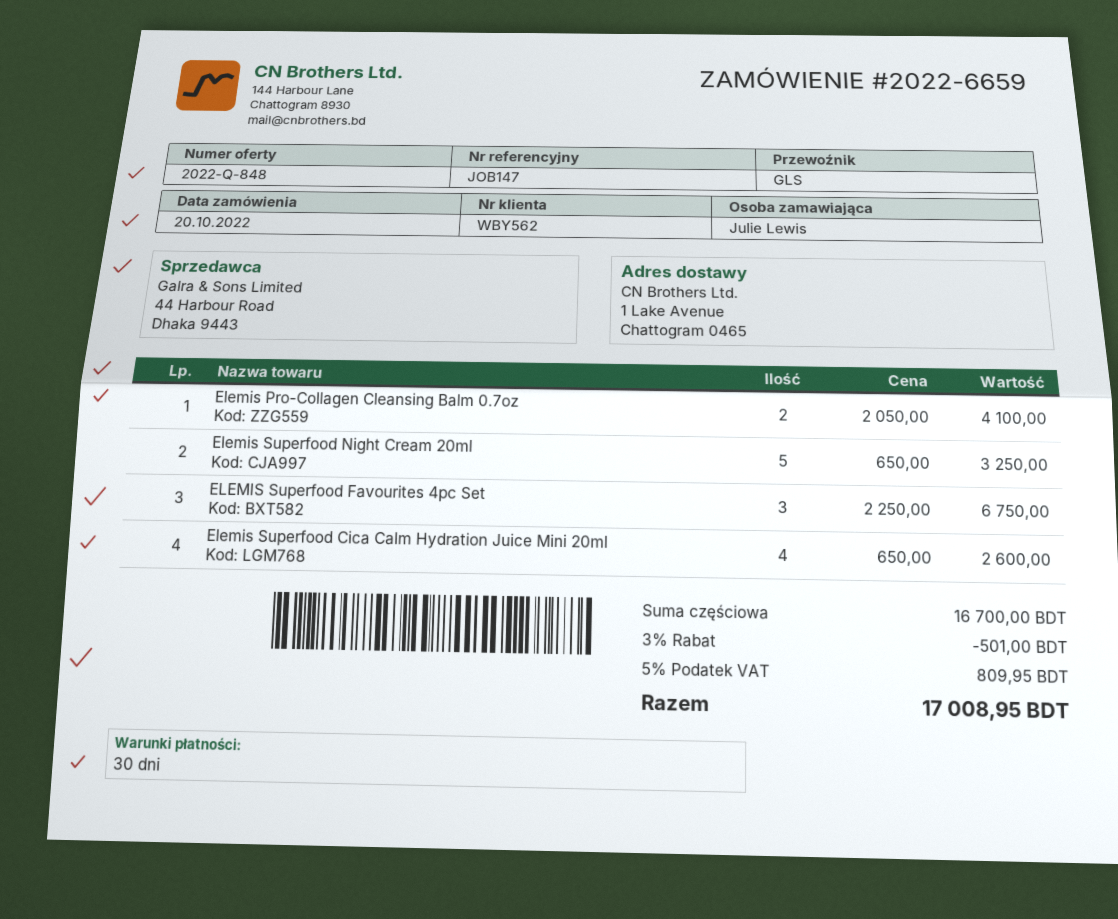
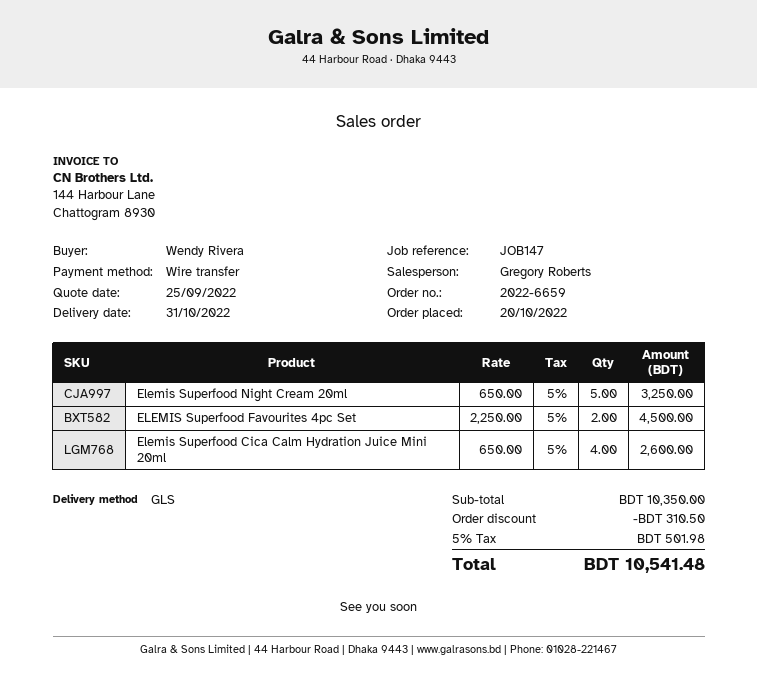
ordered by: Julie Lewis -> Wendy Rivera
Elemis Pro-Collagen Cleansing Balm 0.7oz: 2 x 2050.00 = 4100.00 -> none
ELEMIS Superfood Favourites 4pc Set: 3 x 2250.00 = 6750.00 -> 2 x 2250.00 = 4500.00
subtotal: 16700.00 -> 10350.00
discount: 501.00 -> 310.50
tax: 5% = 809.95 -> 5% = 501.98
total: 17008.95 -> 10541.48

